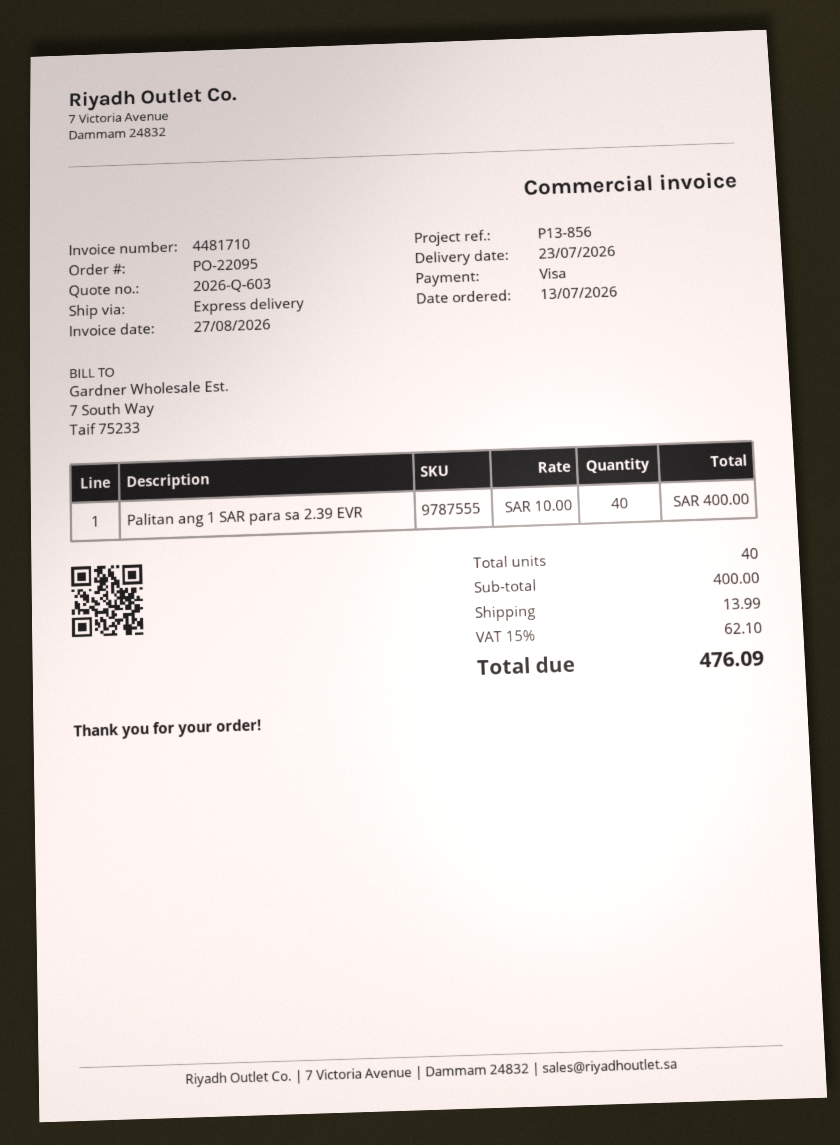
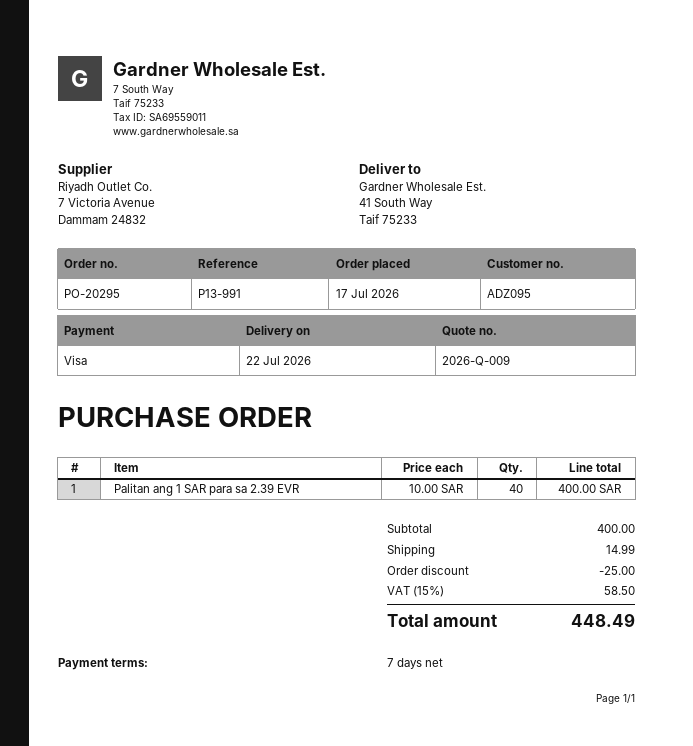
quote number: 2026-Q-603 -> 2026-Q-009
order number: PO-22095 -> PO-20295
order date: 2026-07-13 -> 2026-07-17
delivery date: 2026-07-23 -> 2026-07-22
reference: P13-856 -> P13-991
discount: none -> 25.00
shipping: 13.99 -> 14.99
tax: 15% = 62.10 -> 15% = 58.50
total: 476.09 -> 448.49

